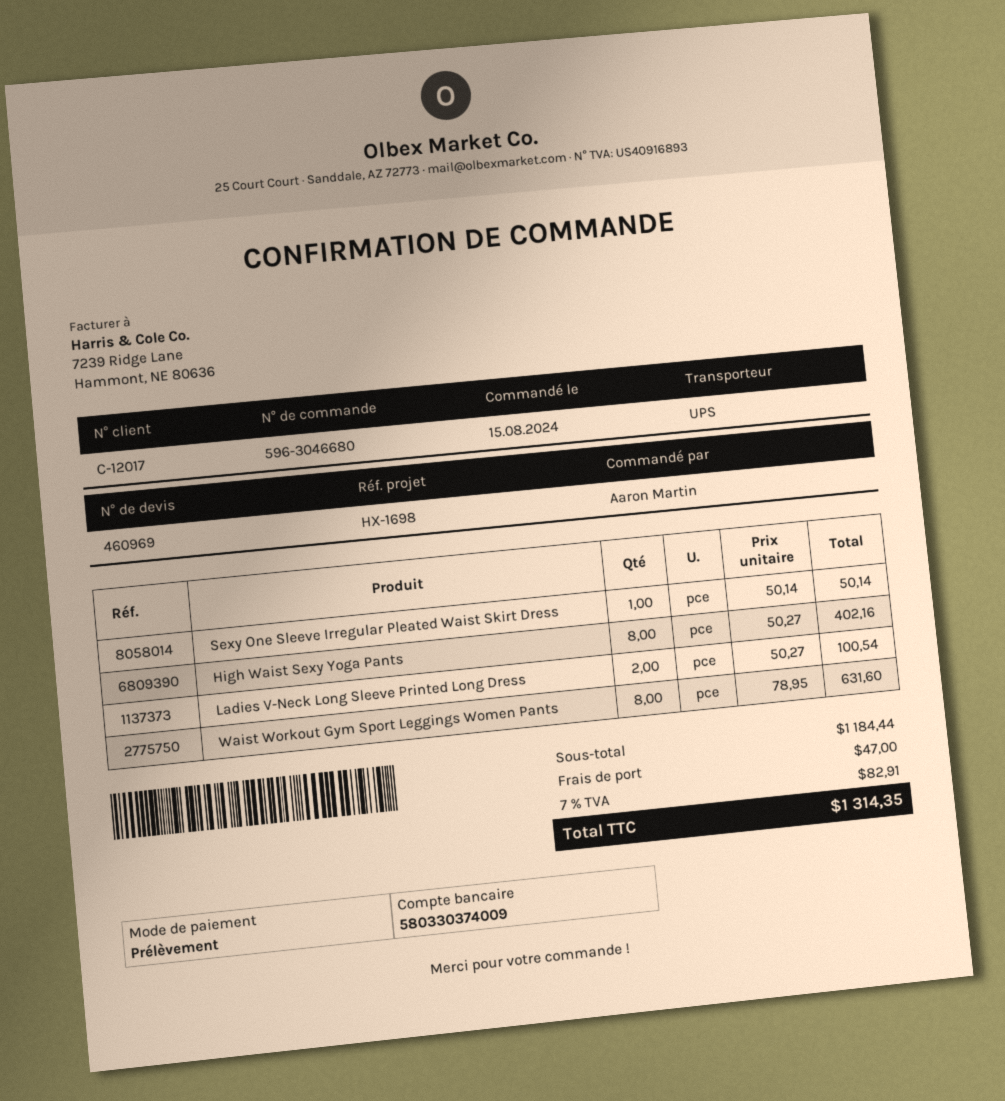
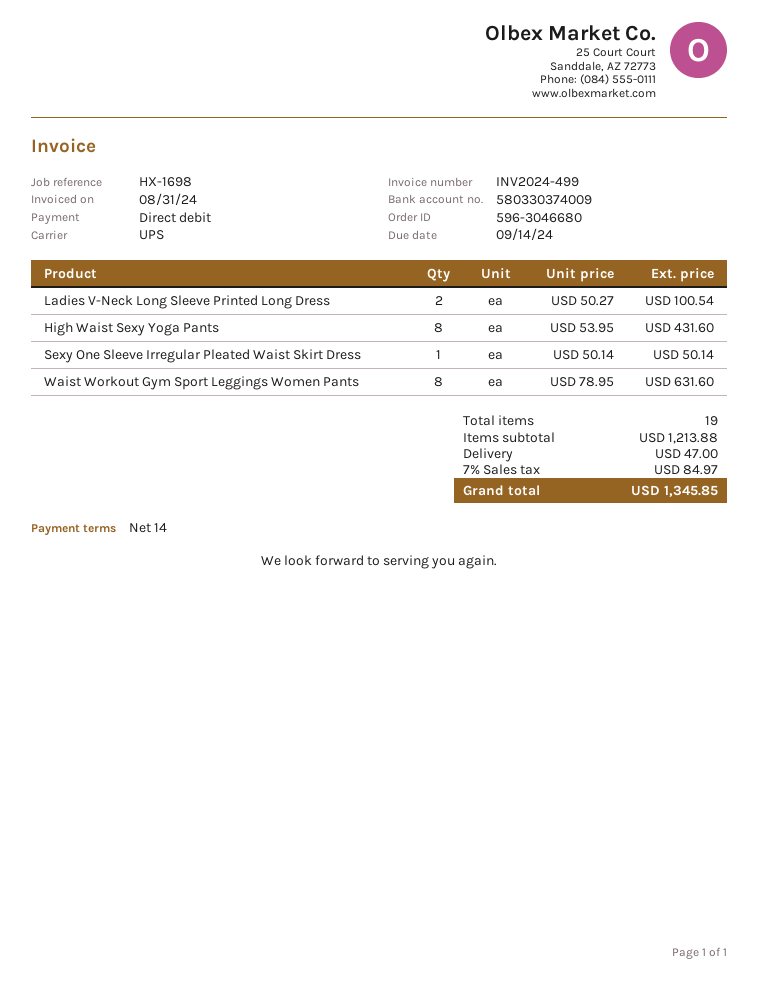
High Waist Sexy Yoga Pants: 8 x 50.27 = 402.16 -> 8 x 53.95 = 431.60
subtotal: 1184.44 -> 1213.88
tax: 7% = 82.91 -> 7% = 84.97
total: 1314.35 -> 1345.85

